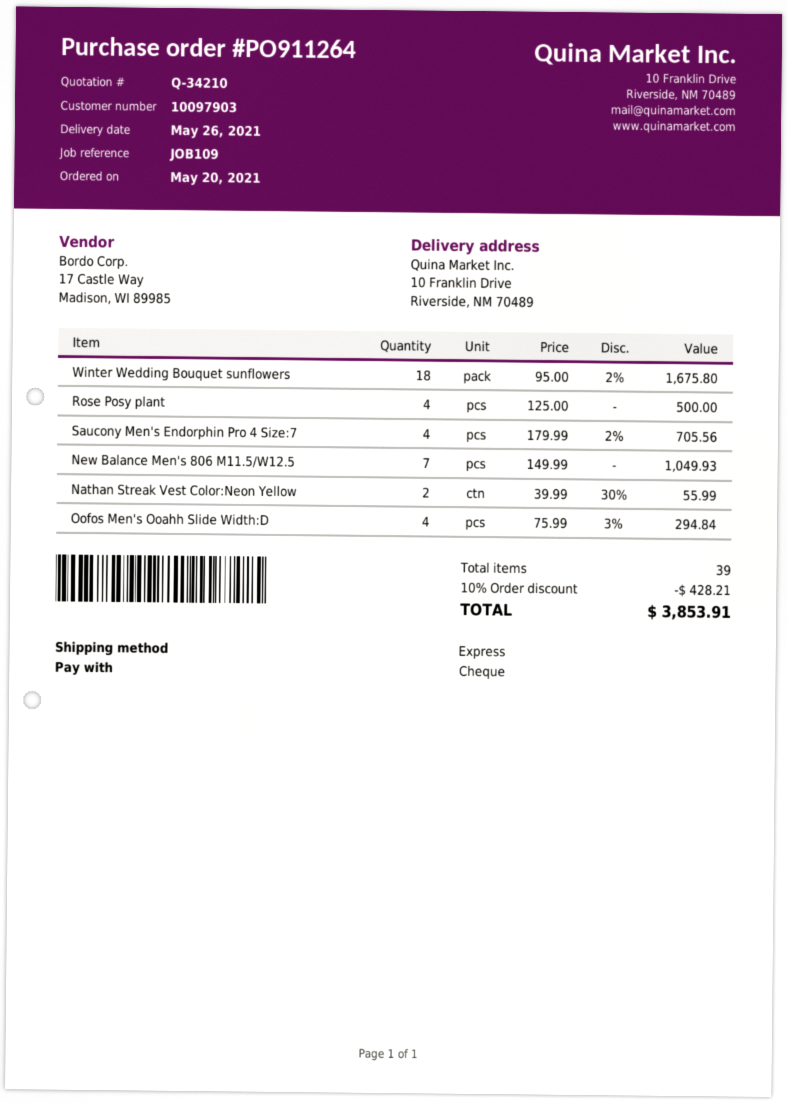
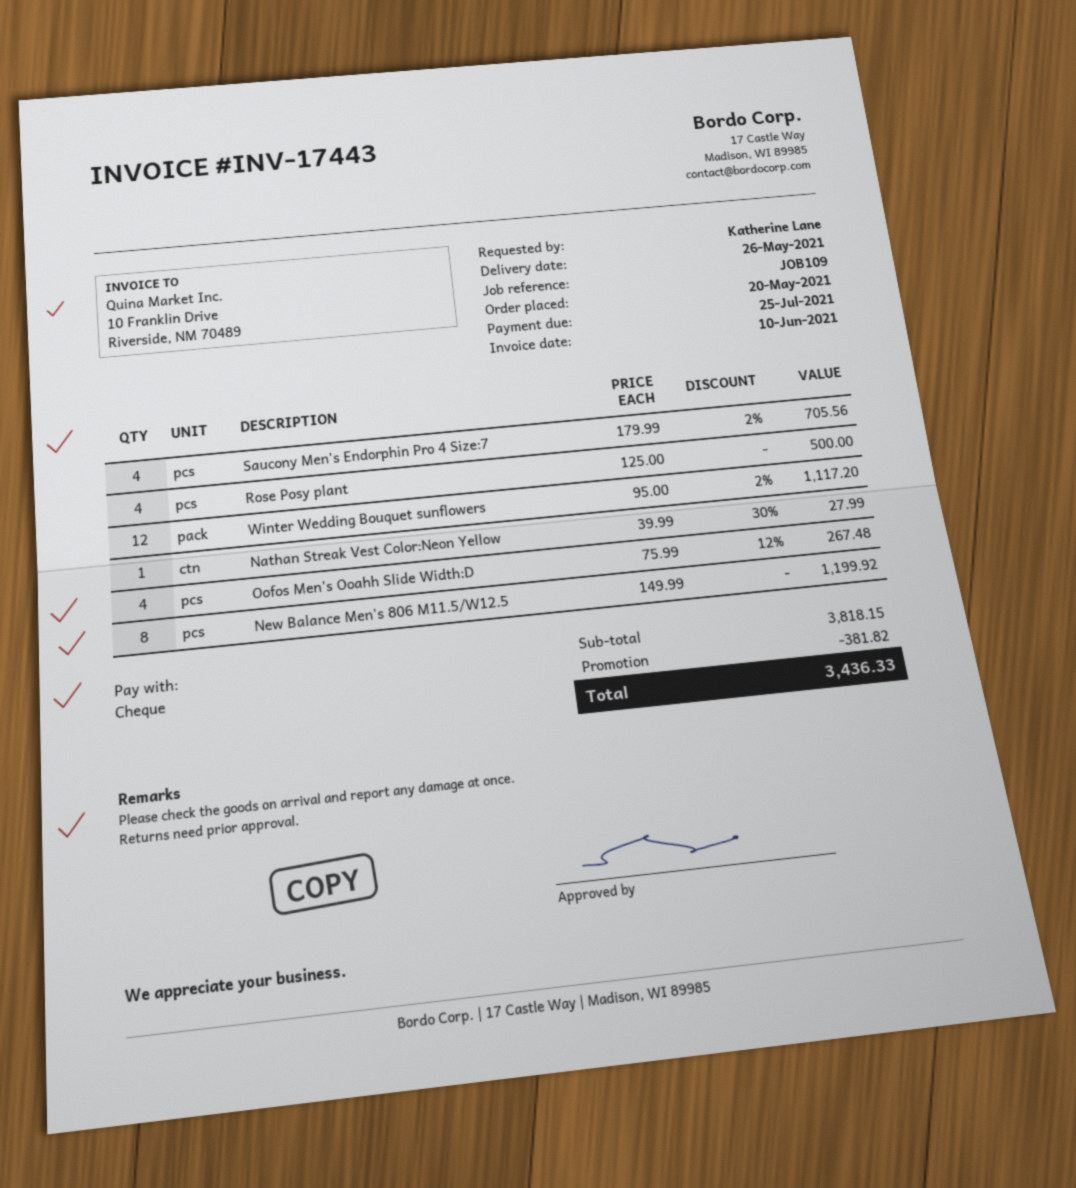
Winter Wedding Bouquet sunflowers: 18 x 95.00 - 2% = 1675.80 -> 12 x 95.00 - 2% = 1117.20
New Balance Men's 806 M11.5/W12.5: 7 x 149.99 = 1049.93 -> 8 x 149.99 = 1199.92
Nathan Streak Vest Color:Neon Yellow: 2 x 39.99 - 30% = 55.99 -> 1 x 39.99 - 30% = 27.99
Oofos Men's Ooahh Slide Width:D: 4 x 75.99 - 3% = 294.84 -> 4 x 75.99 - 12% = 267.48
discount: 428.21 -> 381.82
total: 3853.91 -> 3436.33

